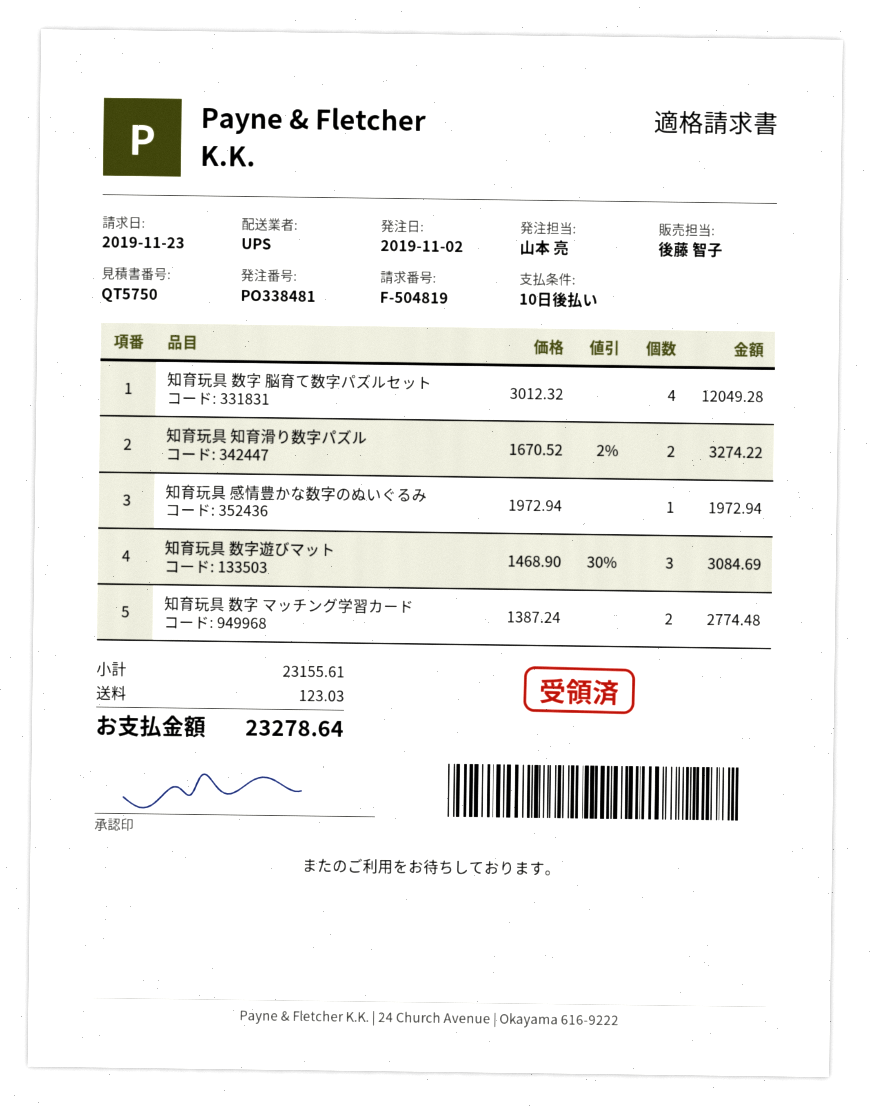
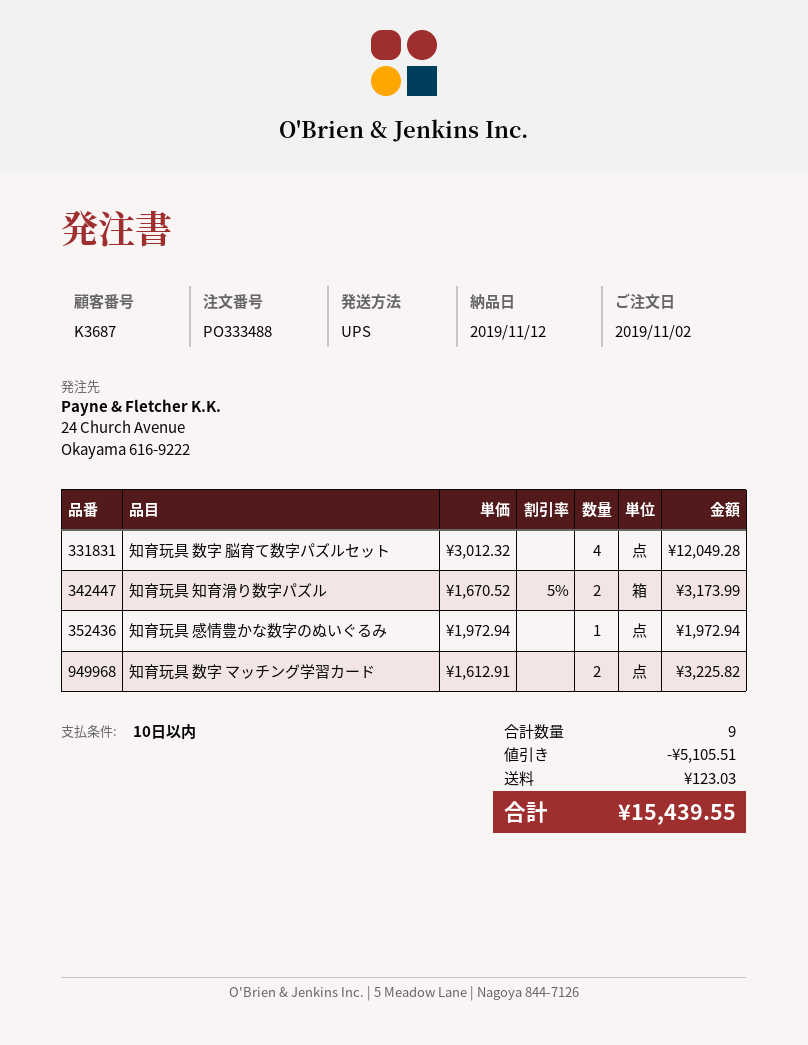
order number: PO338481 -> PO333488
知育玩具 知育滑り数字パズル: 2 x 1670.52 - 2% = 3274.22 -> 2 x 1670.52 - 5% = 3173.99
知育玩具 数字遊びマット: 3 x 1468.90 - 30% = 3084.69 -> none
知育玩具 数字 マッチング学習カード: 2 x 1387.24 = 2774.48 -> 2 x 1612.91 = 3225.82
discount: none -> 5105.51
total: 23278.64 -> 15439.55

